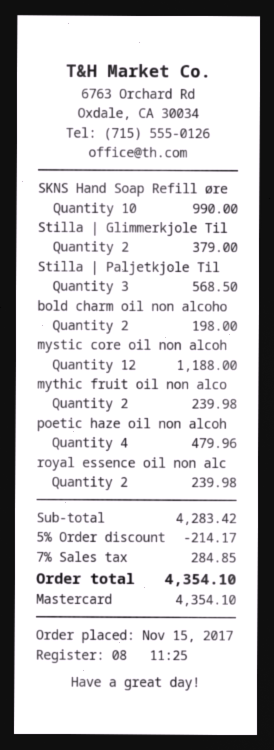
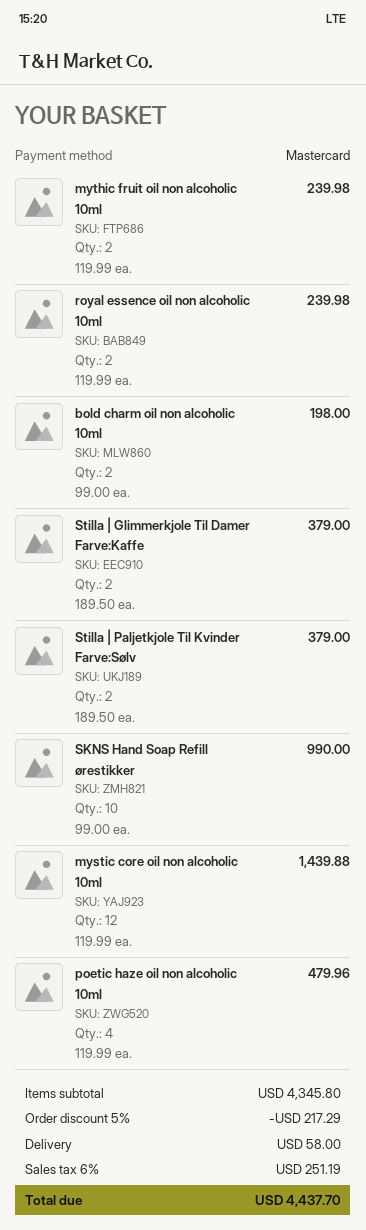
Stilla | Paljetkjole Til: 3 for 568.50 -> 2 for 379.00
mystic core oil non alcoh: 12 for 1188.00 -> 12 for 1439.88
subtotal: 4283.42 -> 4345.80
discount: 5% = 214.17 -> 5% = 217.29
shipping: none -> 58.00
tax: 7% = 284.85 -> 6% = 251.19
total: 4354.10 -> 4437.70

